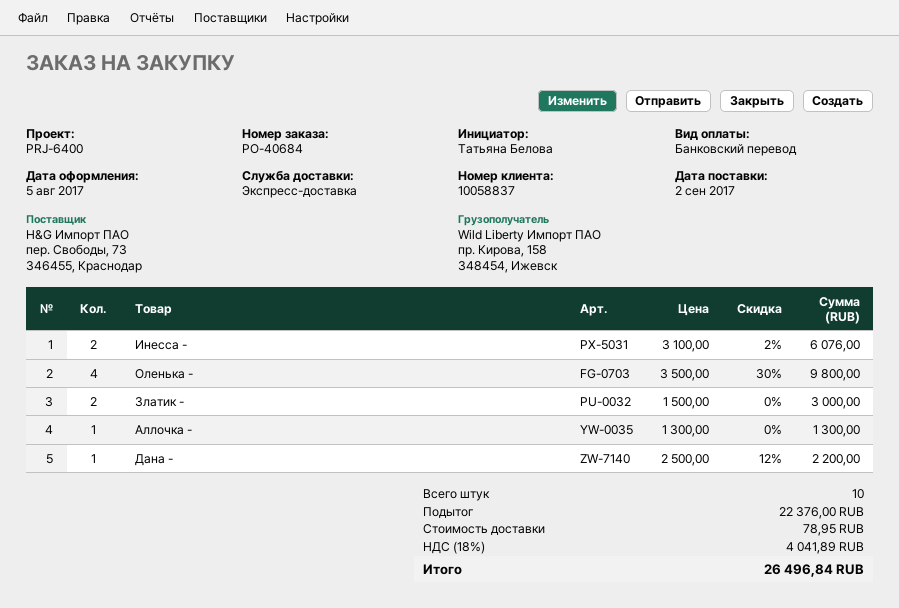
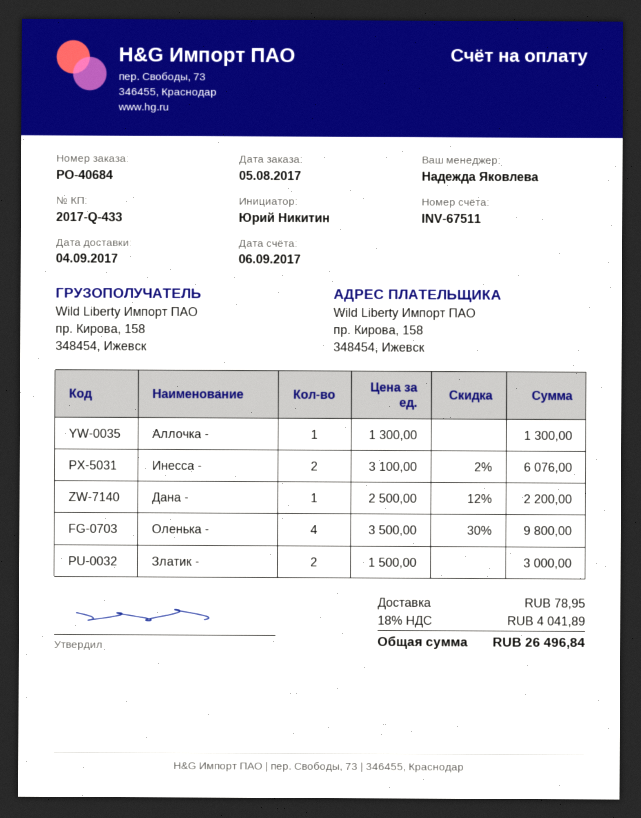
delivery date: 2017-09-02 -> 2017-09-04
ordered by: Татьяна Белова -> Юрий Никитин

